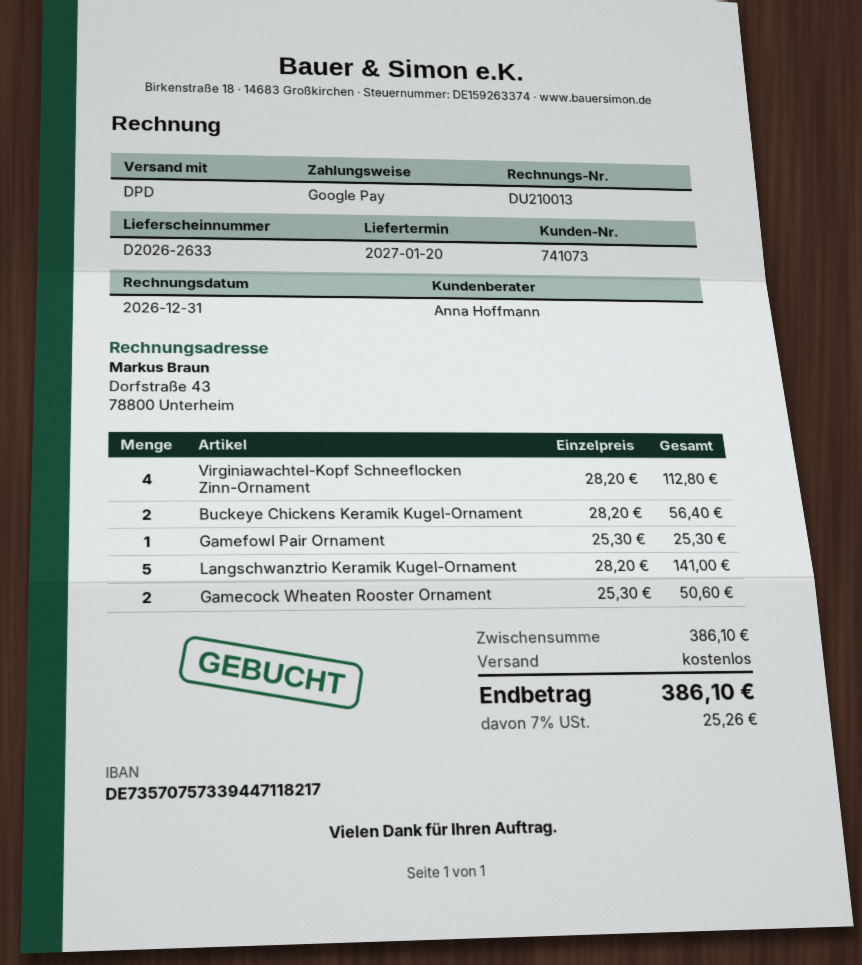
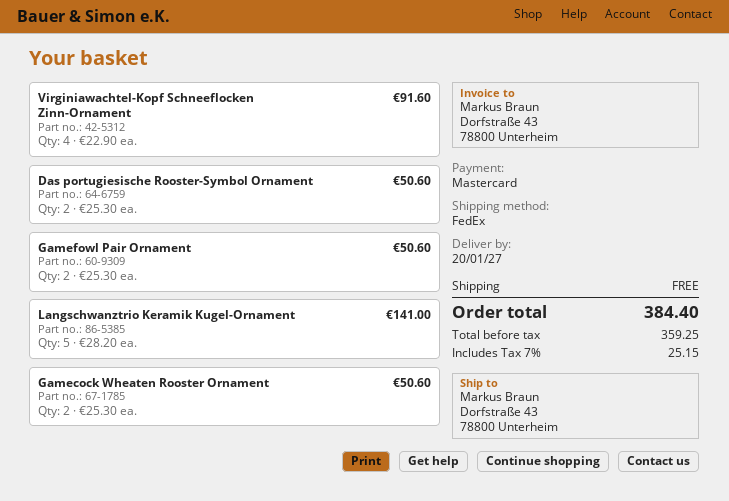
payment method: Google Pay -> Mastercard
shipping method: DPD -> FedEx
Virginiawachtel-Kopf Schneeflocken Zinn-Ornament: 4 x 28.20 = 112.80 -> 4 x 22.90 = 91.60
Buckeye Chickens Keramik Kugel-Ornament: 2 x 28.20 = 56.40 -> none
Gamefowl Pair Ornament: 1 x 25.30 = 25.30 -> 2 x 25.30 = 50.60
Das portugiesische Rooster-Symbol Ornament: none -> 2 x 25.30 = 50.60
tax: 7% = 25.26 -> 7% = 25.15
total: 386.10 -> 384.40

